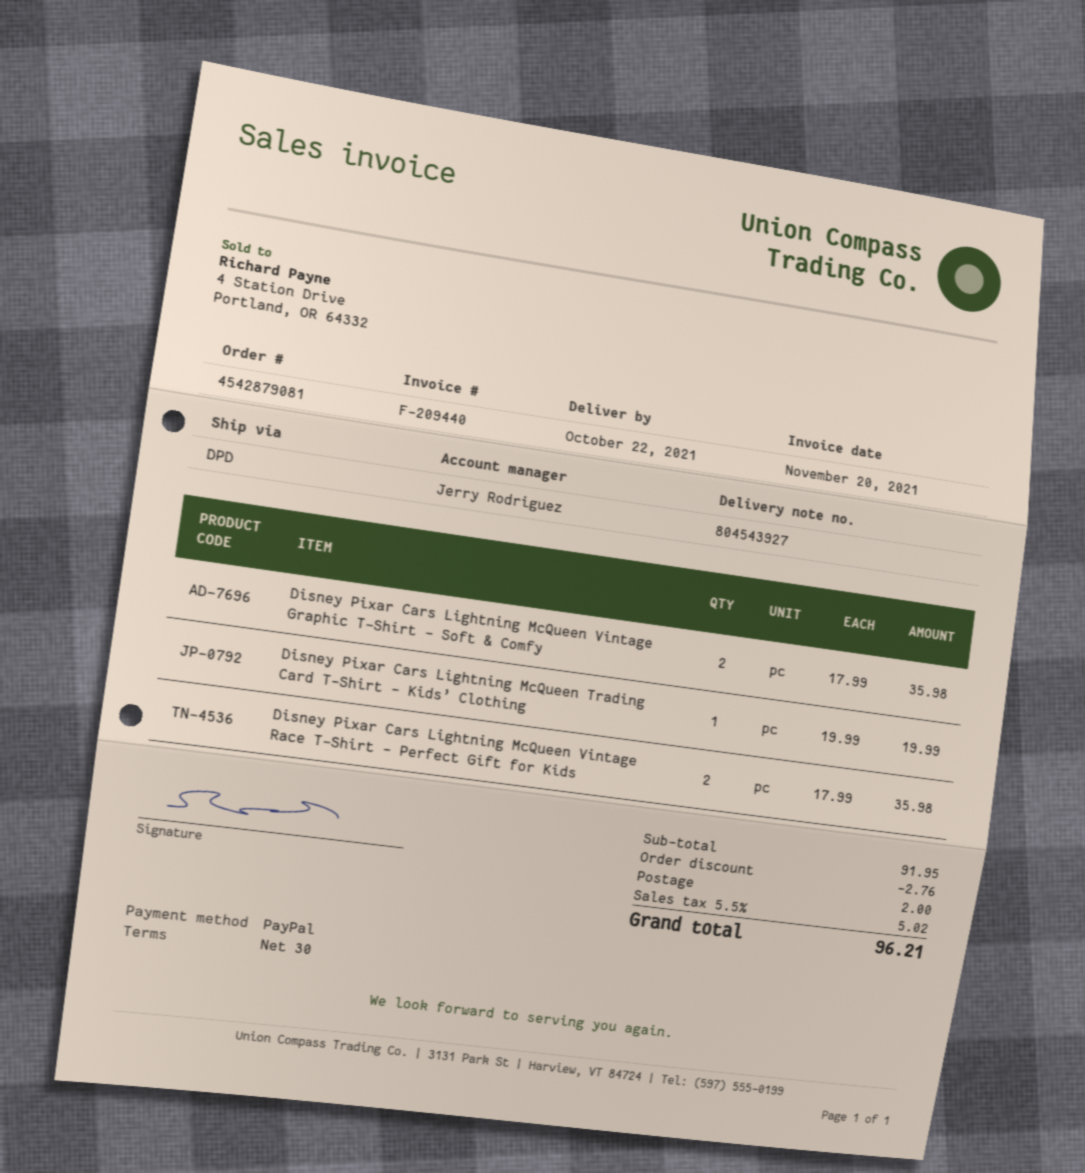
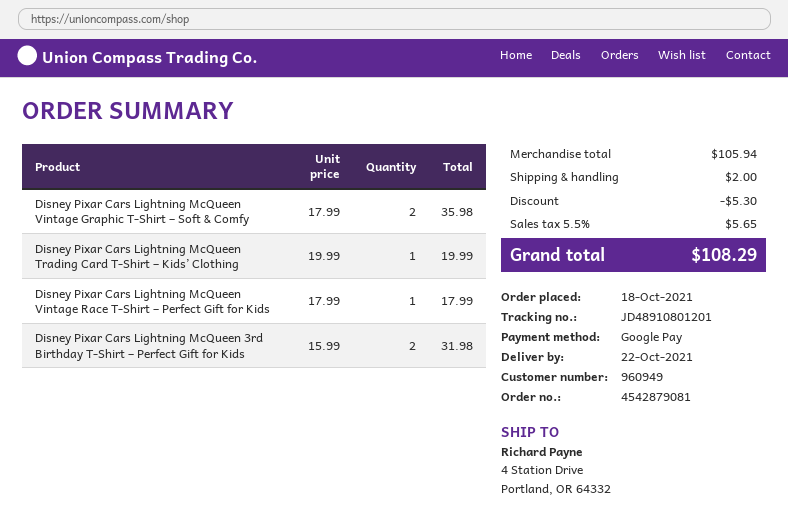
payment method: PayPal -> Google Pay
Disney Pixar Cars Lightning McQueen Vintage Race T-Shirt – Perfect Gift for Kids: 2 x 17.99 = 35.98 -> 1 x 17.99 = 17.99
Disney Pixar Cars Lightning McQueen 3rd Birthday T-Shirt – Perfect Gift for Kids: none -> 2 x 15.99 = 31.98
subtotal: 91.95 -> 105.94
discount: 2.76 -> 5.30
tax: 5.5% = 5.02 -> 5.5% = 5.65
total: 96.21 -> 108.29

